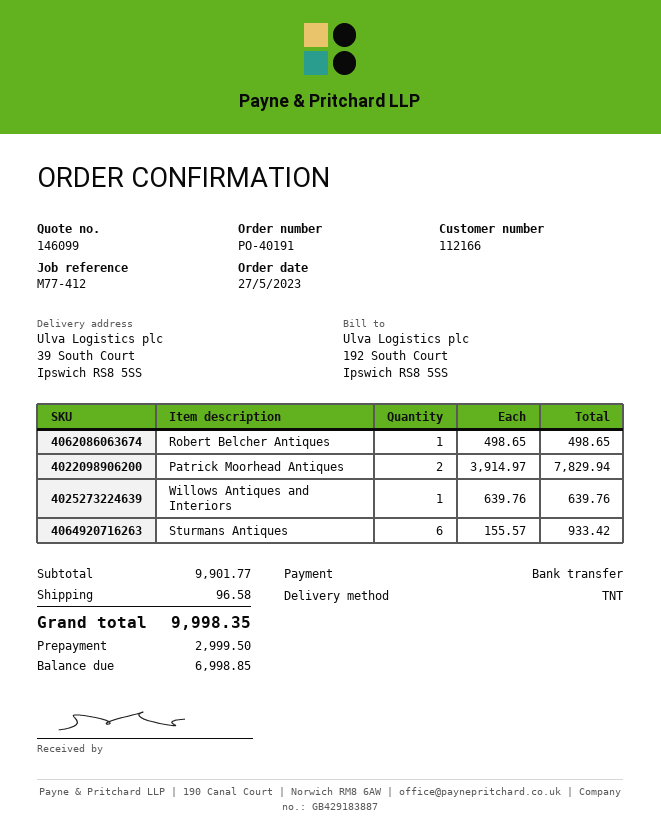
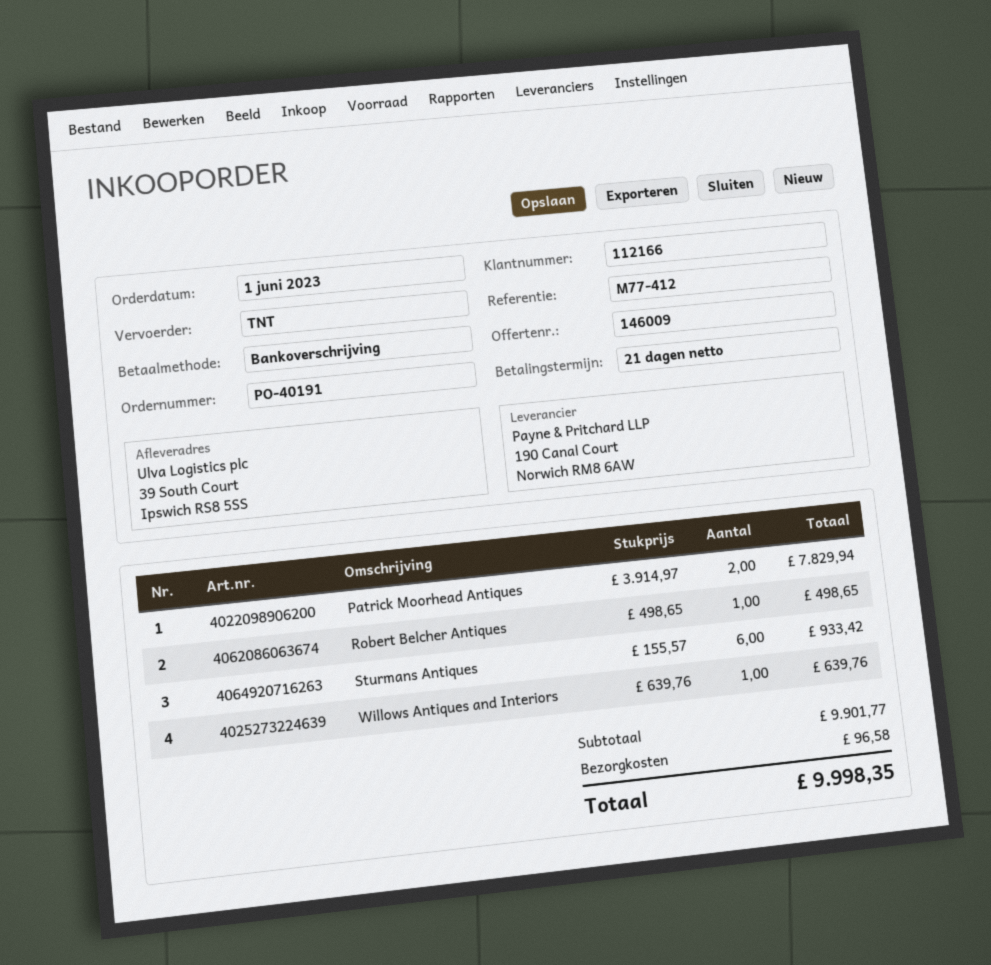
quote number: 146099 -> 146009
order date: 2023-05-27 -> 2023-06-01

